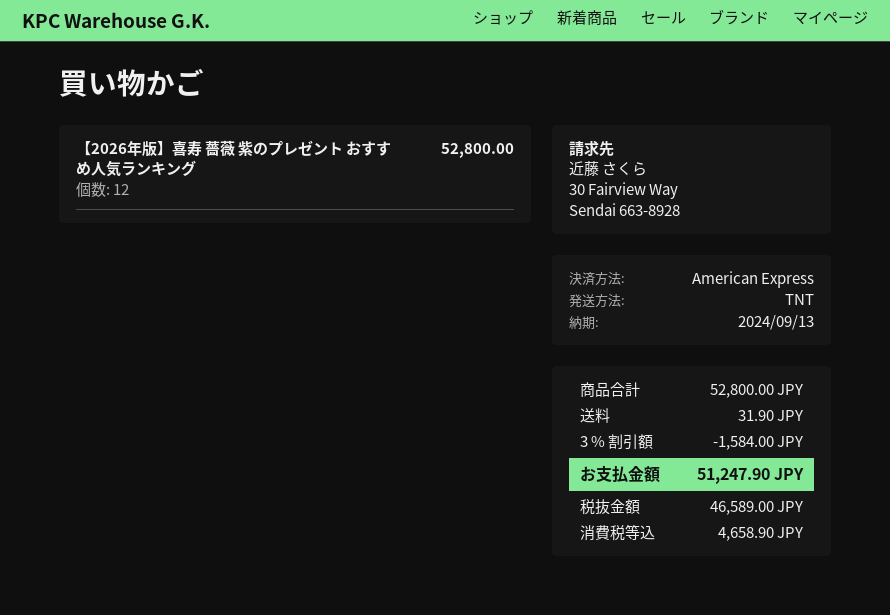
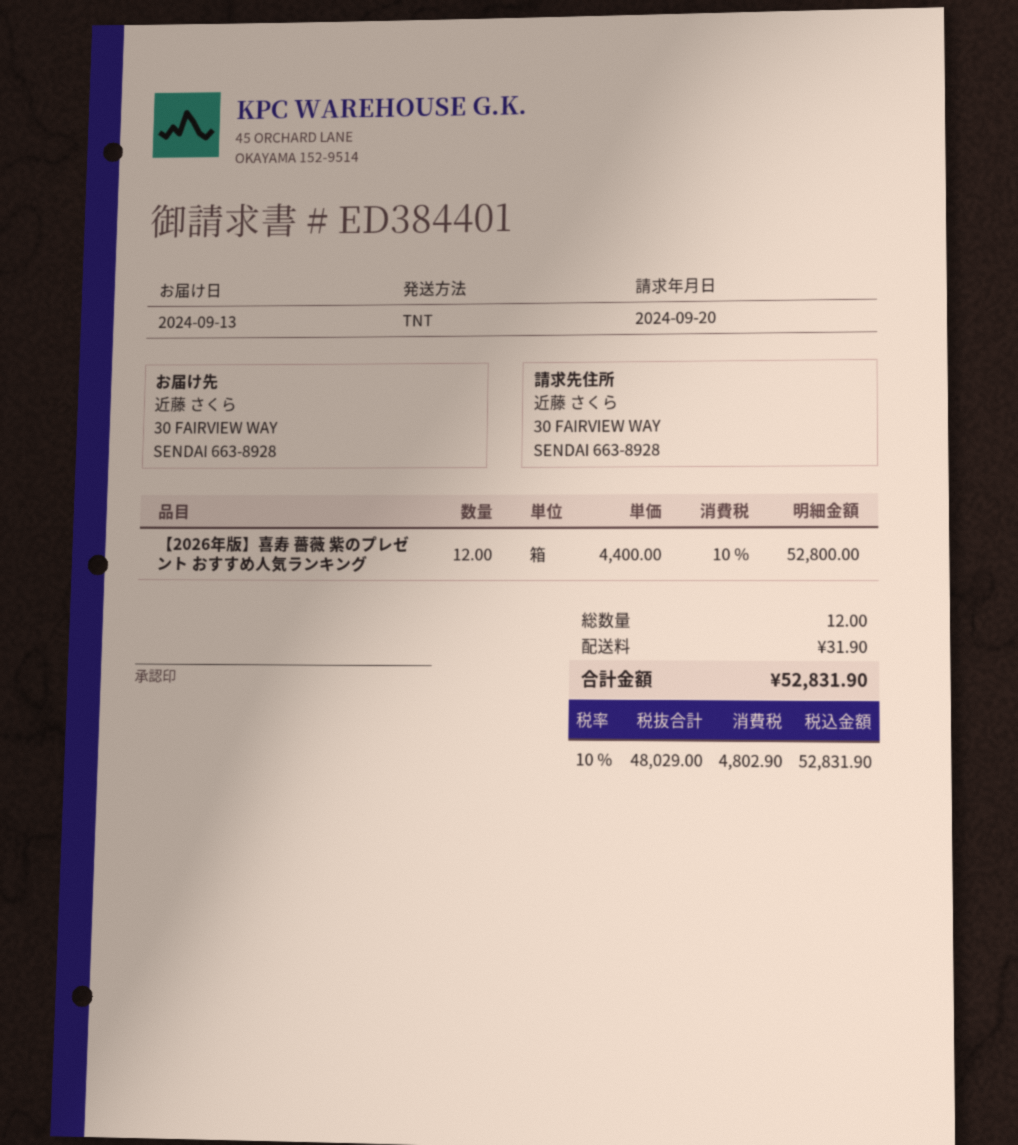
discount: 3% = 1584.00 -> none
net: 46589.00 -> 48029.00
tax: 4658.90 -> 4802.90
total: 51247.90 -> 52831.90

